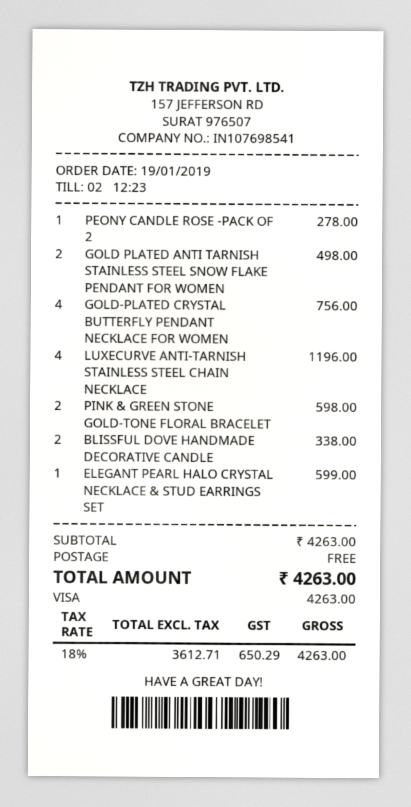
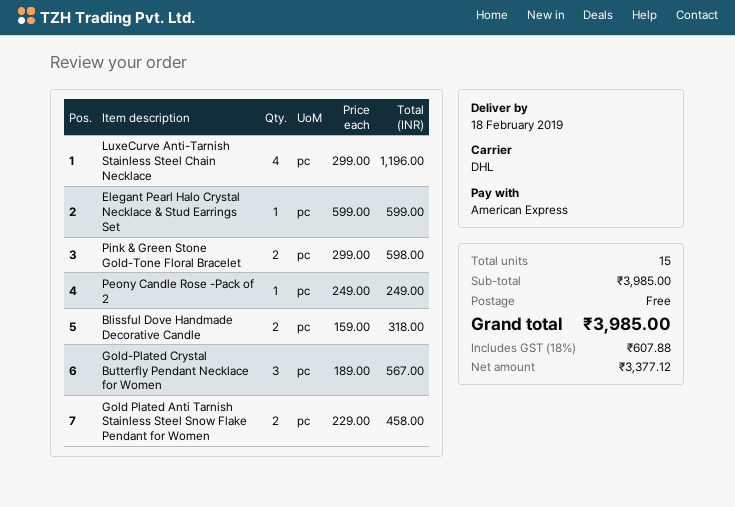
payment method: Visa -> American Express
PEONY CANDLE ROSE -PACK OF 2: 1 for 278.00 -> 1 for 249.00
GOLD PLATED ANTI TARNISH STAINLESS STEEL SNOW FLAKE PENDANT FOR WOMEN: 2 for 498.00 -> 2 for 458.00
GOLD-PLATED CRYSTAL BUTTERFLY PENDANT NECKLACE FOR WOMEN: 4 for 756.00 -> 3 for 567.00
BLISSFUL DOVE HANDMADE DECORATIVE CANDLE: 2 for 338.00 -> 2 for 318.00
subtotal: 4263.00 -> 3985.00
net: 3612.71 -> 3377.12
tax: 18% = 650.29 -> 18% = 607.88
total: 4263.00 -> 3985.00

